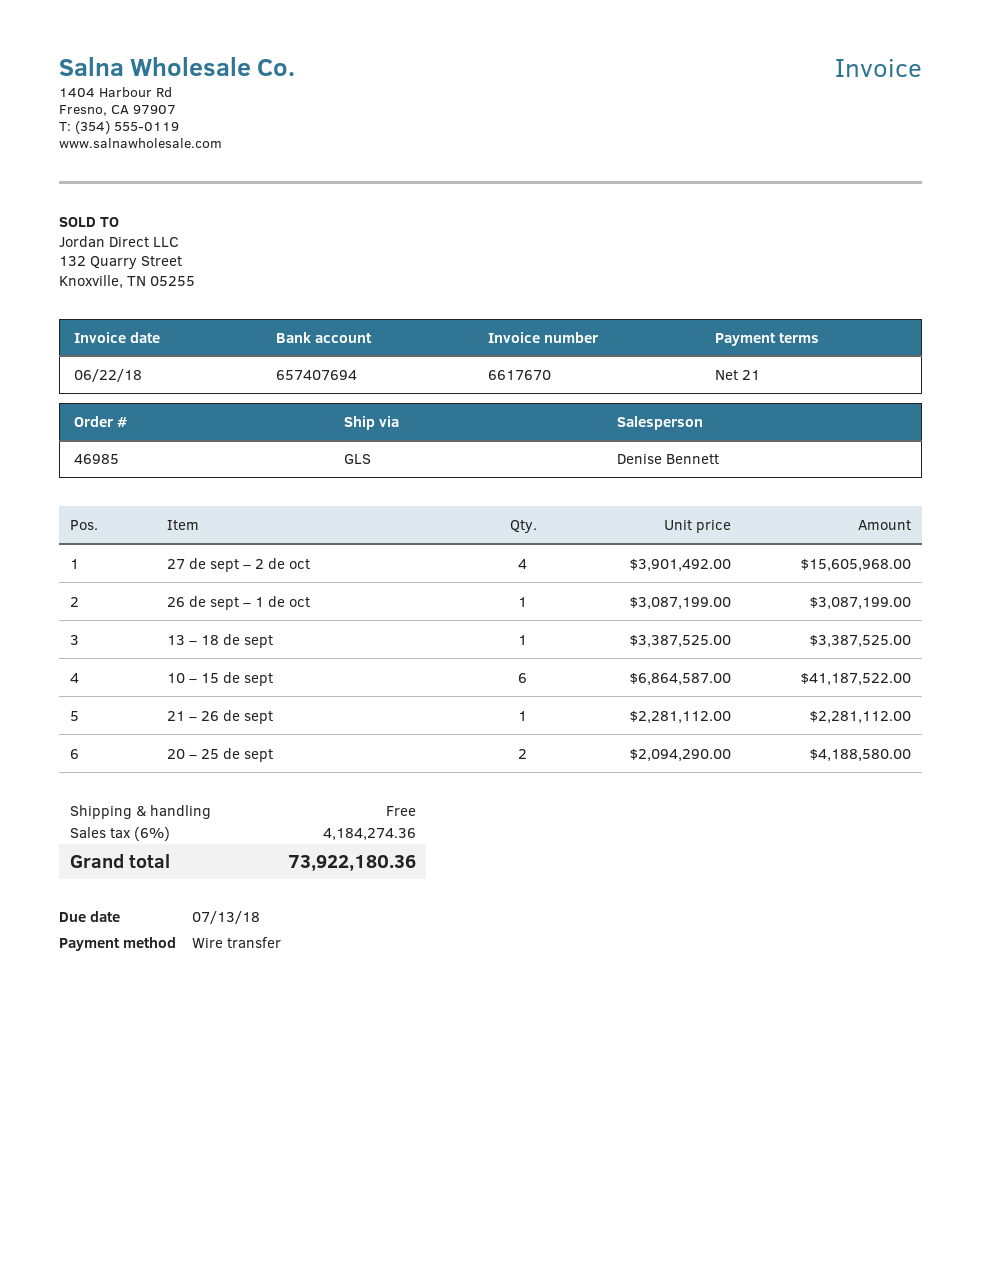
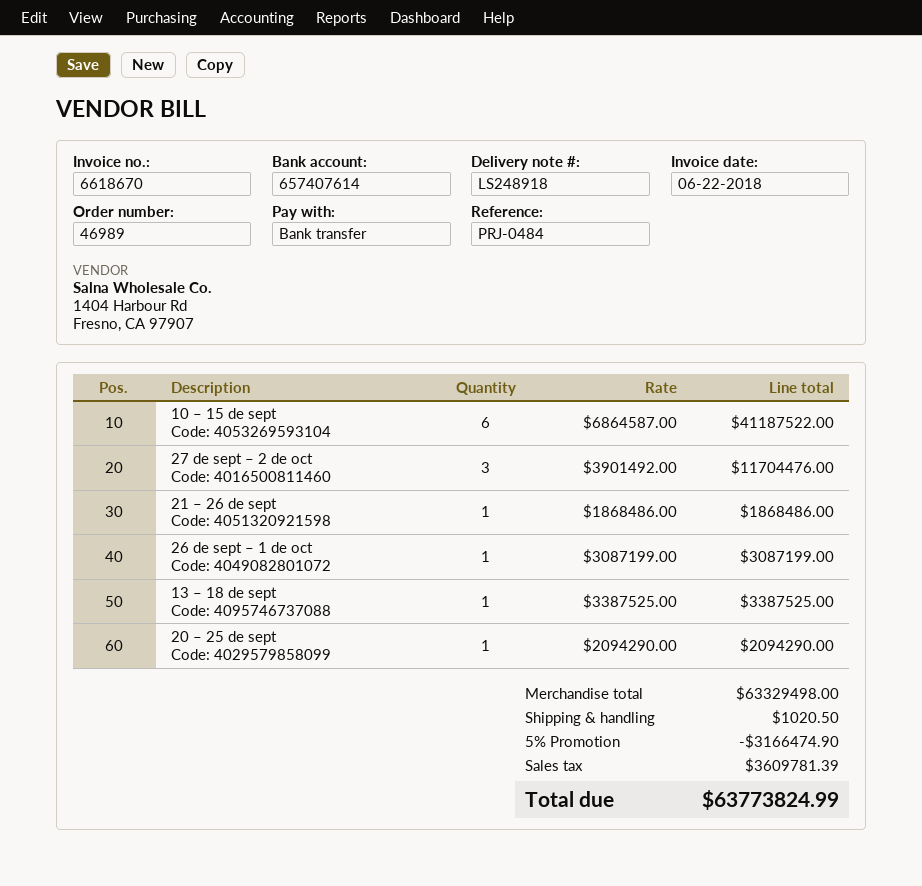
order number: 46985 -> 46989
invoice number: 6617670 -> 6618670
bank account: 657407694 -> 657407614
27 de sept – 2 de oct: 4 x 3901492.00 = 15605968.00 -> 3 x 3901492.00 = 11704476.00
21 – 26 de sept: 1 x 2281112.00 = 2281112.00 -> 1 x 1868486.00 = 1868486.00
20 – 25 de sept: 2 x 2094290.00 = 4188580.00 -> 1 x 2094290.00 = 2094290.00
discount: none -> 5% = 3166474.90
shipping: 0.00 -> 1020.50
tax: 4184274.36 -> 3609781.39
total: 73922180.36 -> 63773824.99

